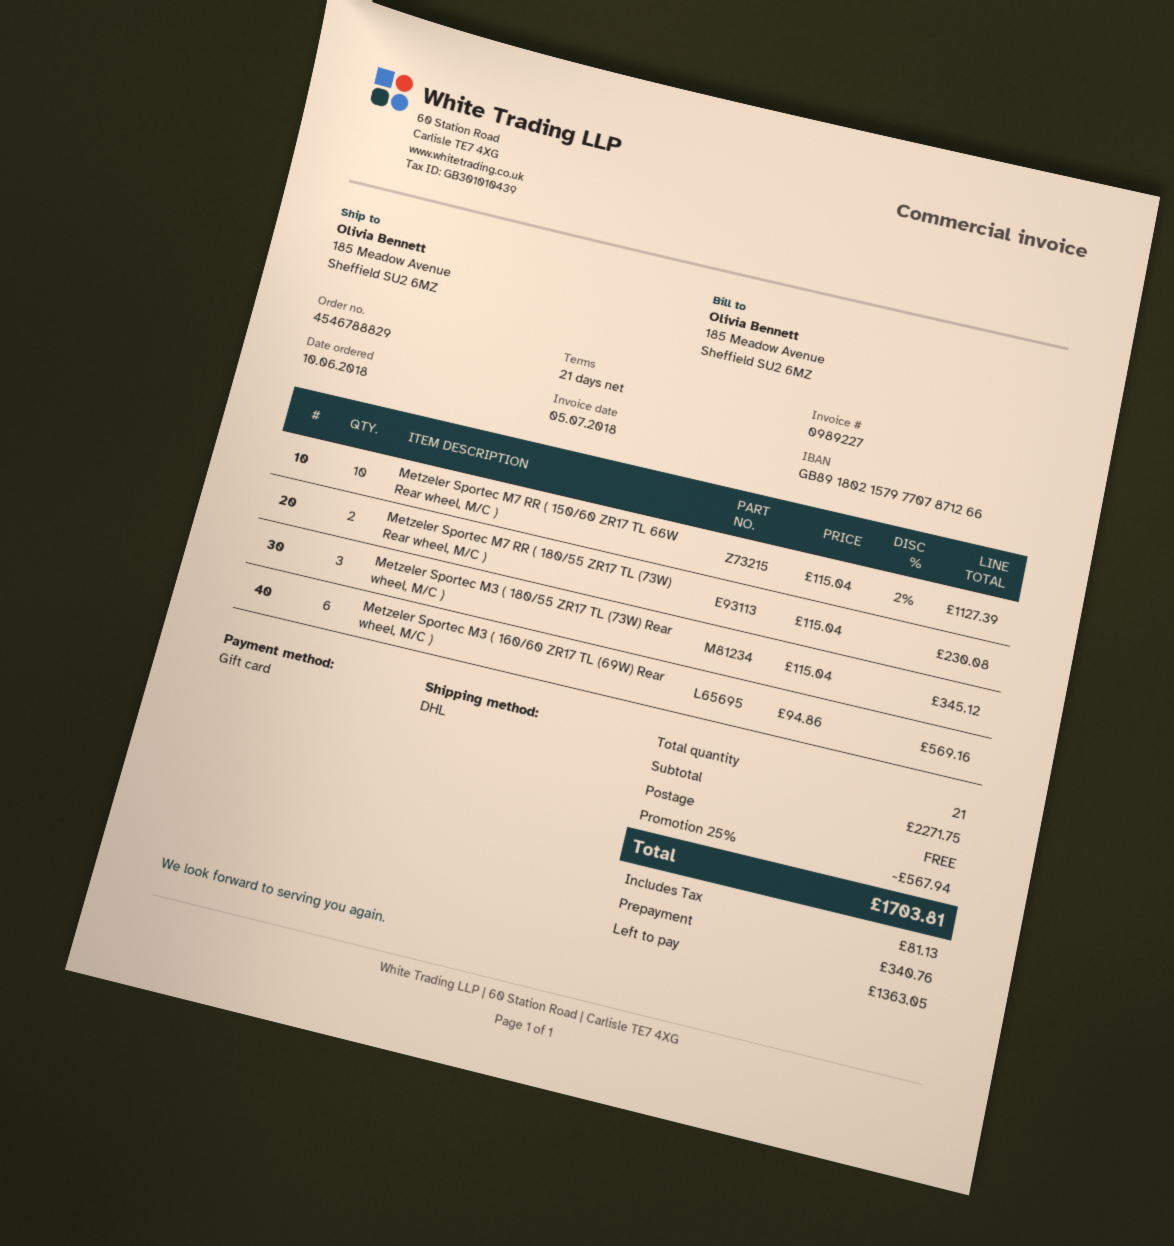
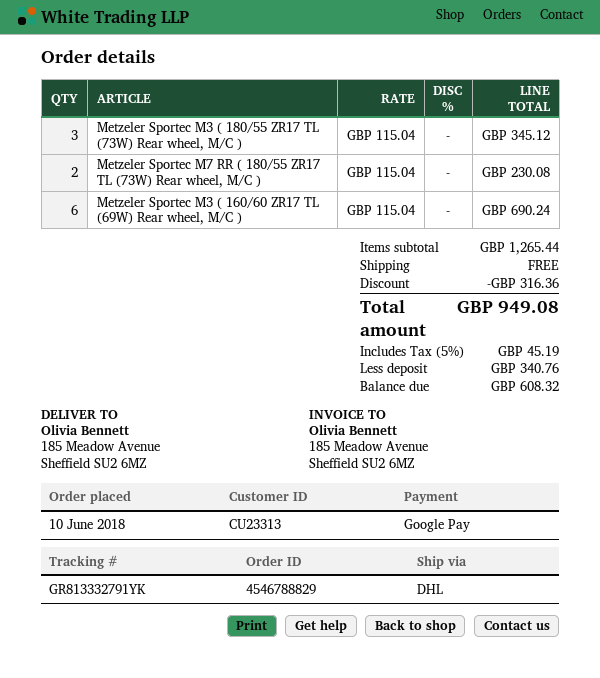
payment method: gift card -> Google Pay
Metzeler Sportec M7 RR ( 150/60 ZR17 TL 66W Rear wheel, M/C ): 10 x 115.04 - 2% = 1127.39 -> none
Metzeler Sportec M3 ( 160/60 ZR17 TL (69W) Rear wheel, M/C ): 6 x 94.86 = 569.16 -> 6 x 115.04 = 690.24
subtotal: 2271.75 -> 1265.44
discount: 567.94 -> 316.36
tax: 81.13 -> 45.19
total: 1703.81 -> 949.08
balance: 1363.05 -> 608.32

